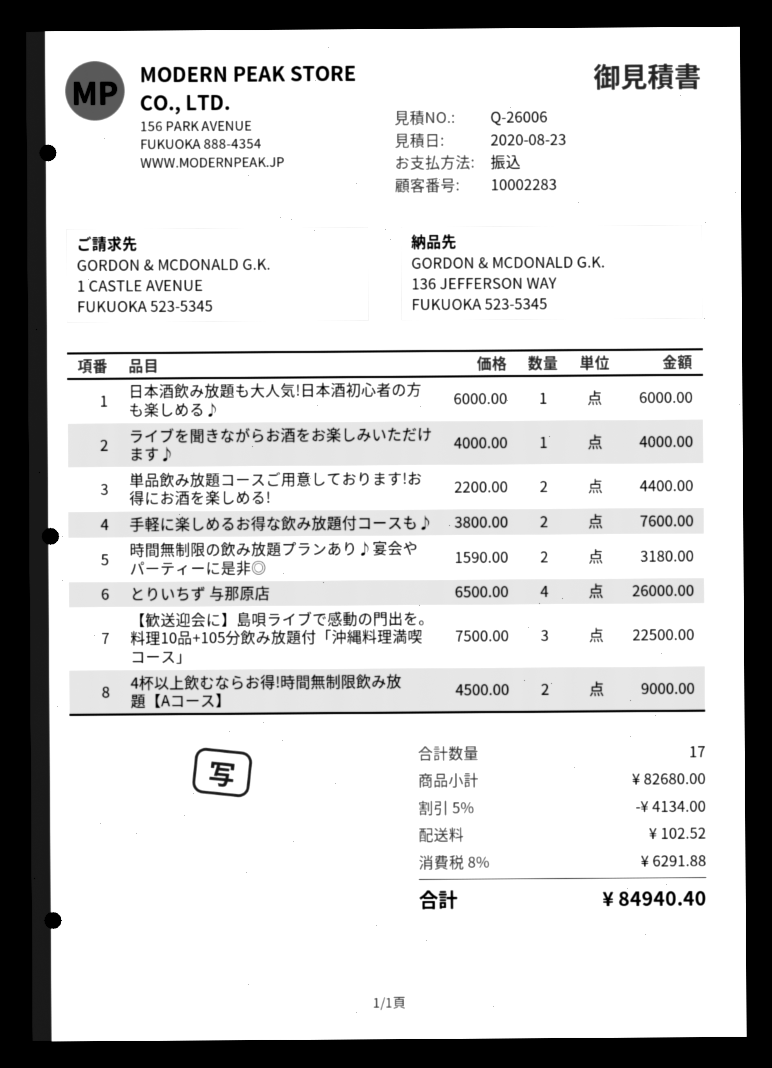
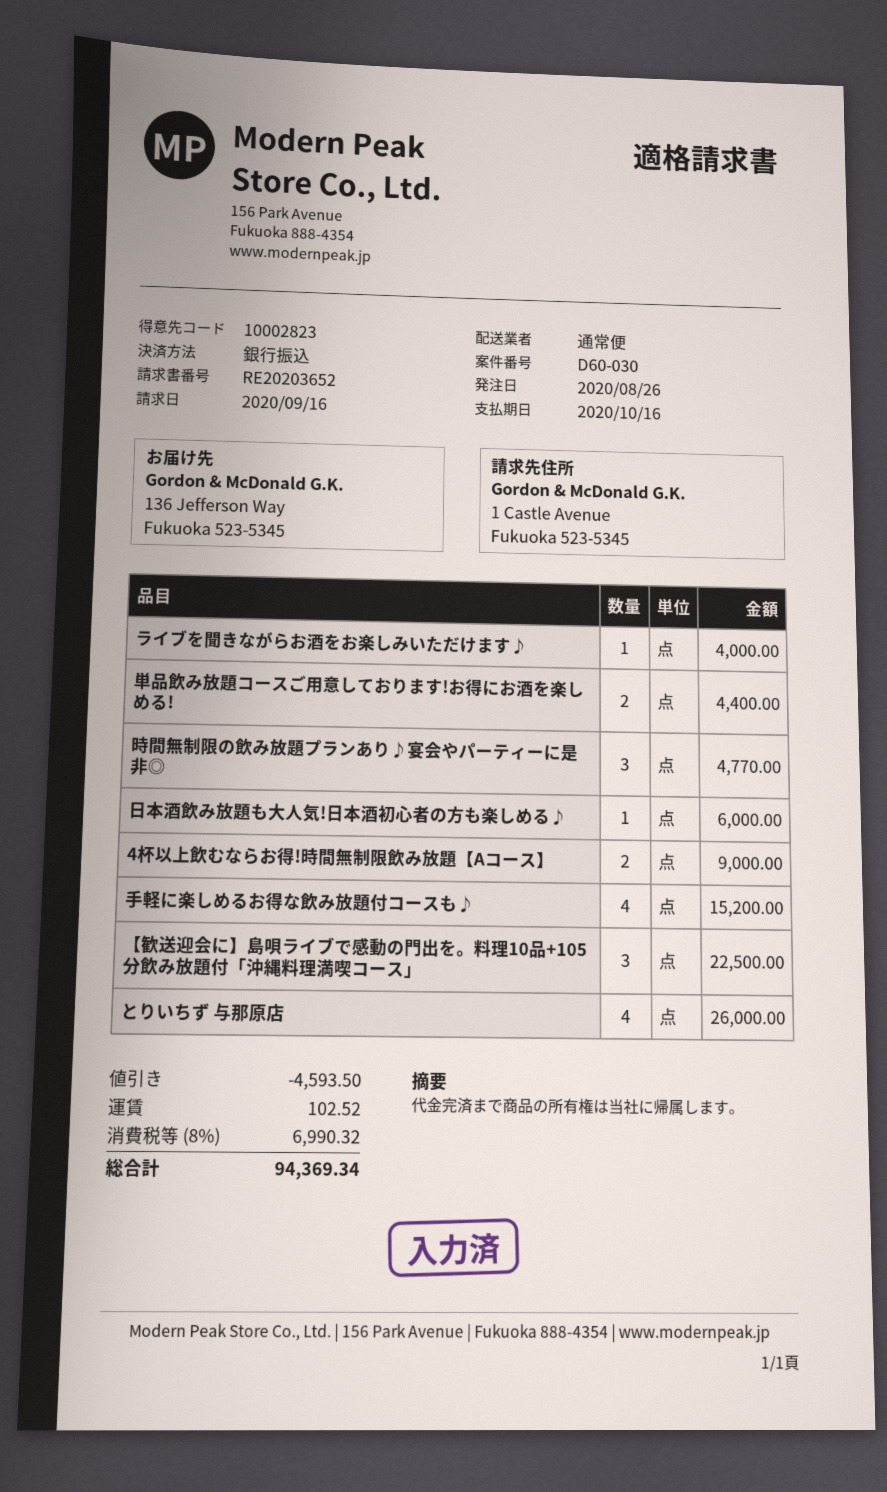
customer number: 10002283 -> 10002823
手軽に楽しめるお得な飲み放題付コースも♪: 2 for 7600.00 -> 4 for 15200.00
時間無制限の飲み放題プランあり♪宴会やパーティーに是非◎: 2 for 3180.00 -> 3 for 4770.00
discount: 4134.00 -> 4593.50
tax: 8% = 6291.88 -> 8% = 6990.32
total: 84940.40 -> 94369.34

